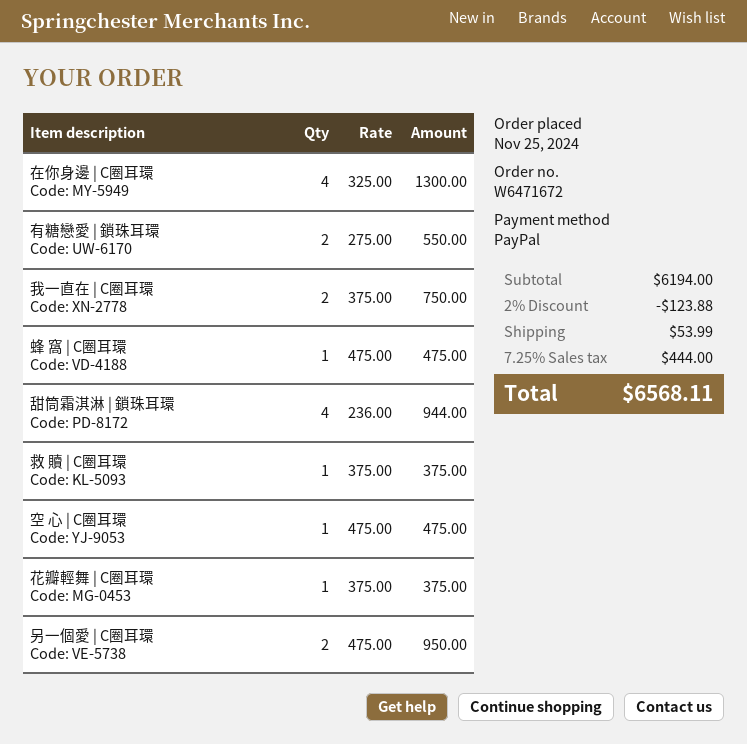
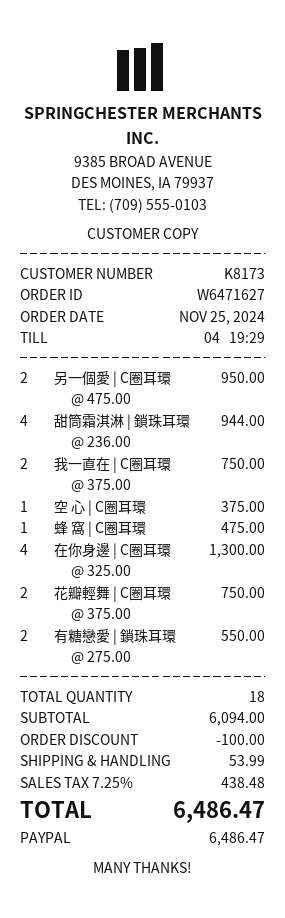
order number: W6471672 -> W6471627
救 贖 | C圈耳環: 1 x 375.00 = 375.00 -> none
空 心 | C圈耳環: 1 x 475.00 = 475.00 -> 1 x 375.00 = 375.00
花瓣輕舞 | C圈耳環: 1 x 375.00 = 375.00 -> 2 x 375.00 = 750.00
subtotal: 6194.00 -> 6094.00
discount: 123.88 -> 100.00
tax: 7.25% = 444.00 -> 7.25% = 438.48
total: 6568.11 -> 6486.47

